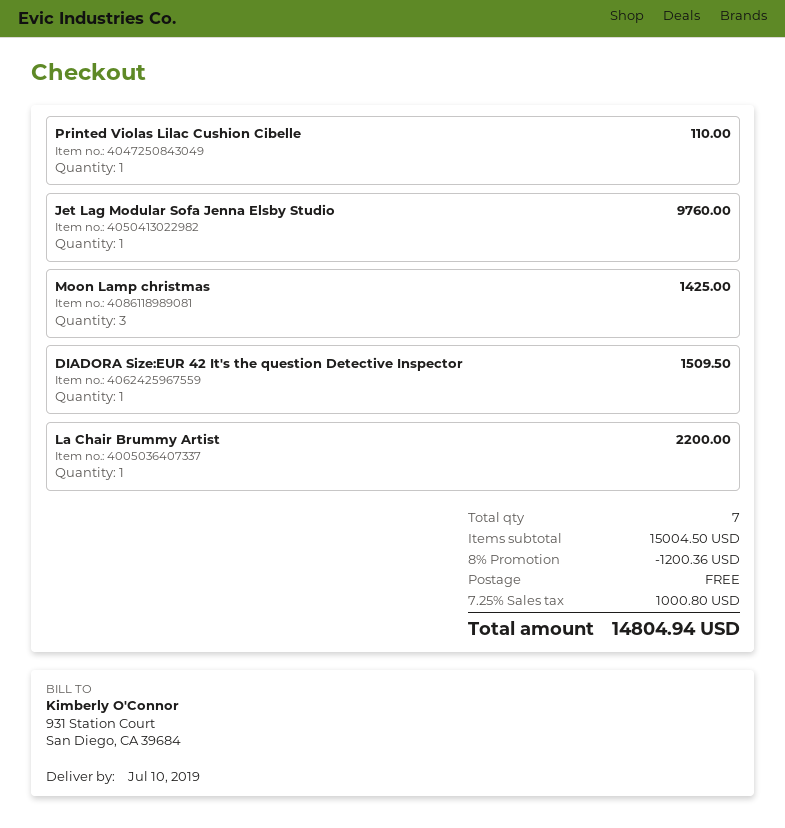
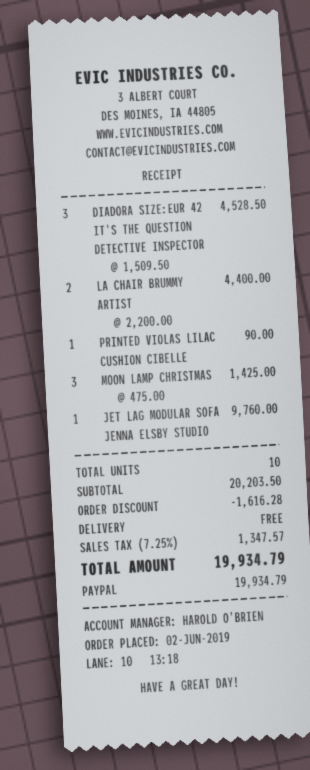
Printed Violas Lilac Cushion Cibelle: 1 for 110.00 -> 1 for 90.00
DIADORA Size:EUR 42 It's the question Detective Inspector: 1 for 1509.50 -> 3 for 4528.50
La Chair Brummy Artist: 1 for 2200.00 -> 2 for 4400.00
total quantity: 7 -> 10
subtotal: 15004.50 -> 20203.50
discount: 1200.36 -> 1616.28
tax: 7.25% = 1000.80 -> 7.25% = 1347.57
total: 14804.94 -> 19934.79

